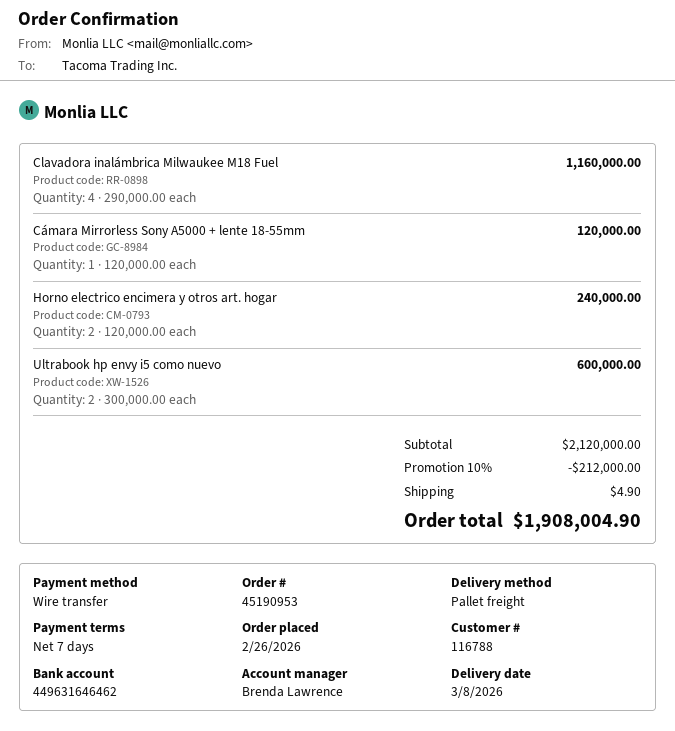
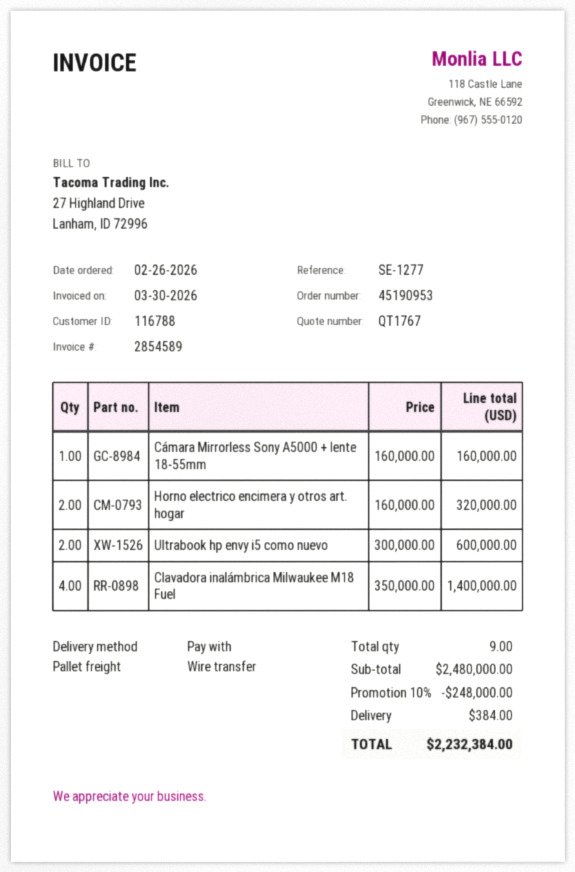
Clavadora inalámbrica Milwaukee M18 Fuel: 4 x 290000.00 = 1160000.00 -> 4 x 350000.00 = 1400000.00
Cámara Mirrorless Sony A5000 + lente 18-55mm: 1 x 120000.00 = 120000.00 -> 1 x 160000.00 = 160000.00
Horno electrico encimera y otros art. hogar: 2 x 120000.00 = 240000.00 -> 2 x 160000.00 = 320000.00
subtotal: 2120000.00 -> 2480000.00
discount: 10% = 212000.00 -> 10% = 248000.00
shipping: 4.90 -> 384.00
total: 1908004.90 -> 2232384.00

